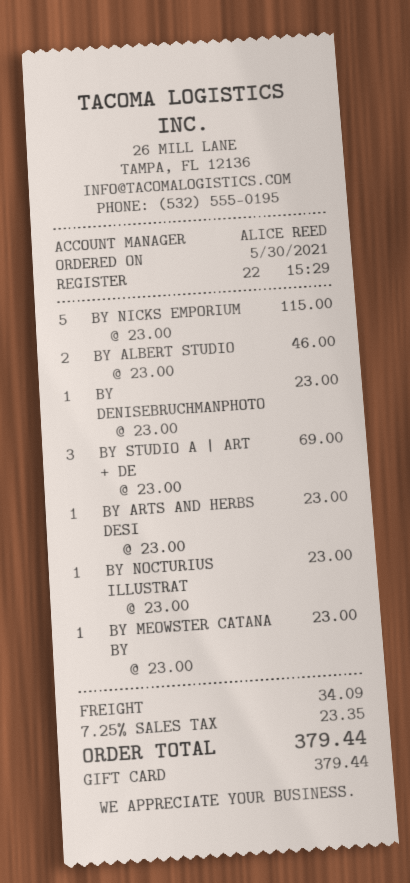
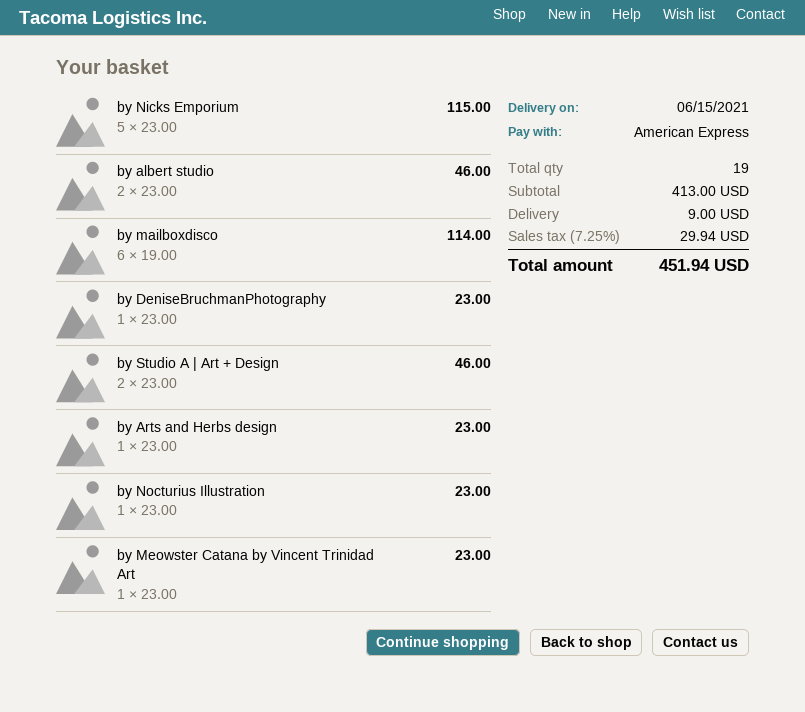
payment method: gift card -> American Express
BY STUDIO A | ART + DE: 3 x 23.00 = 69.00 -> 2 x 23.00 = 46.00
by mailboxdisco: none -> 6 x 19.00 = 114.00
shipping: 34.09 -> 9.00
tax: 7.25% = 23.35 -> 7.25% = 29.94
total: 379.44 -> 451.94

